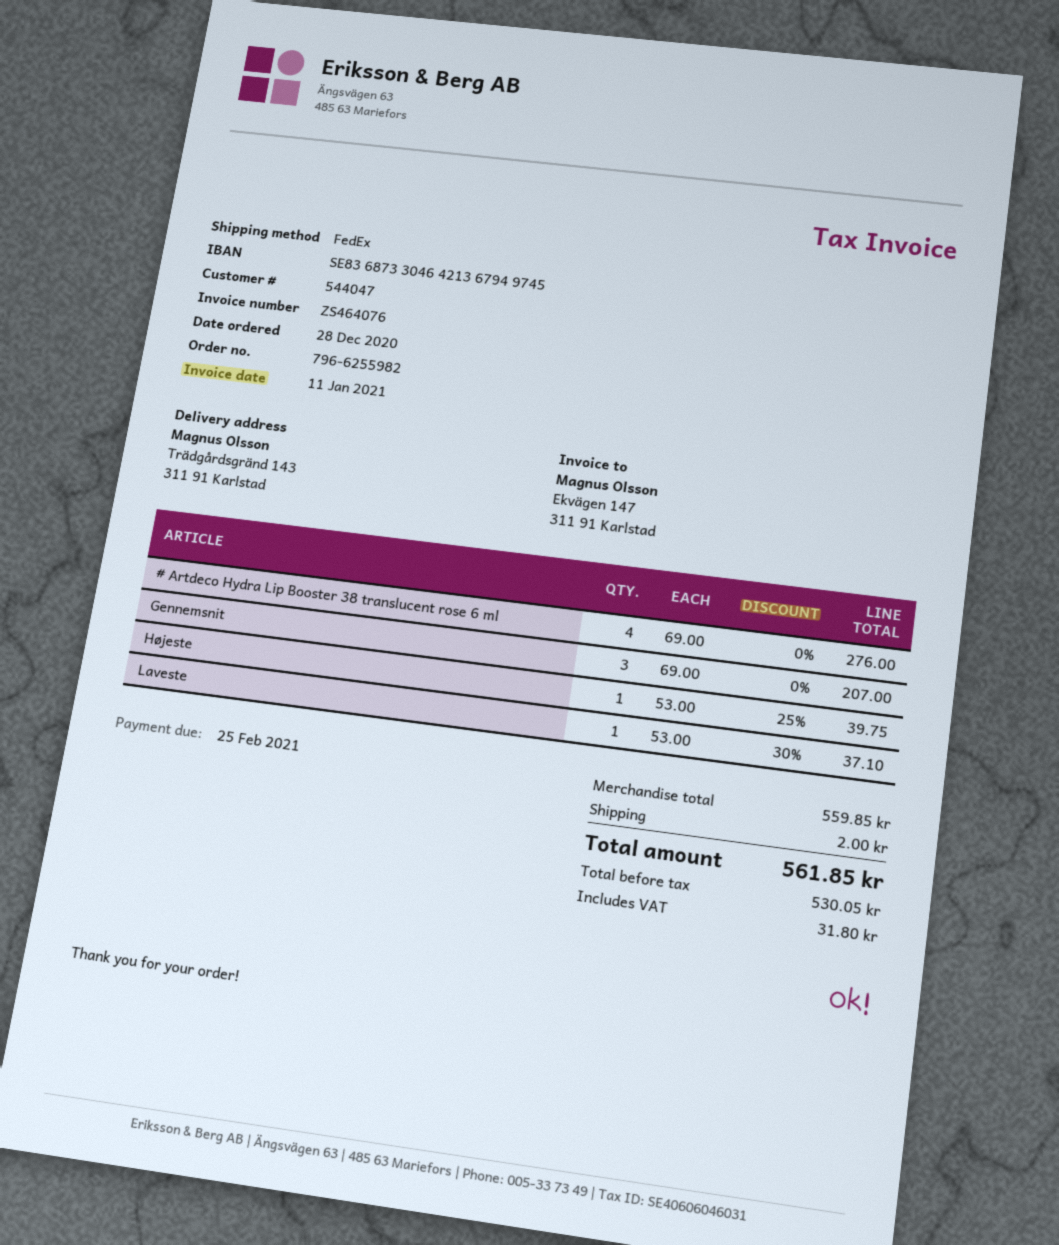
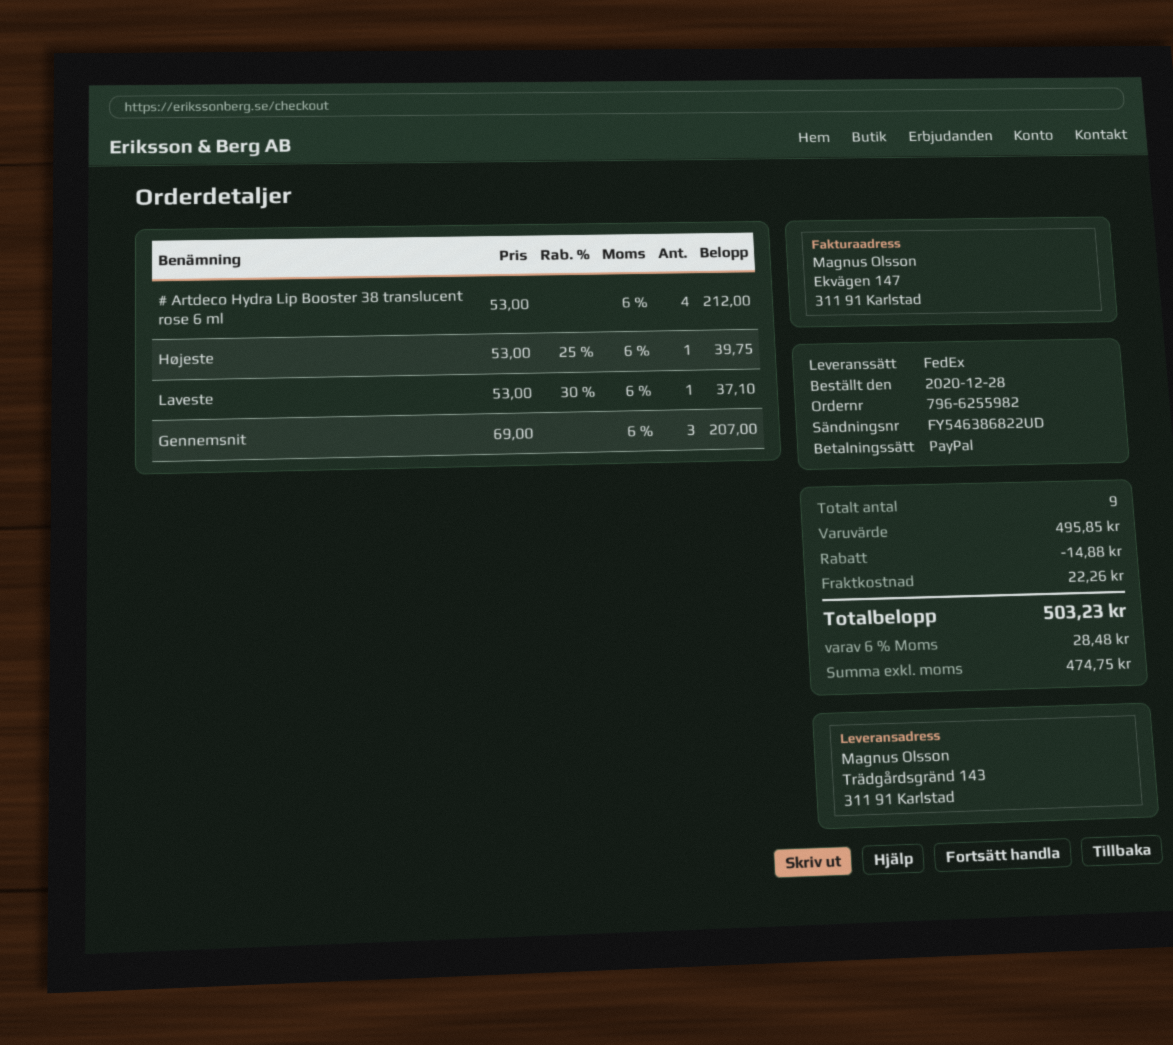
# Artdeco Hydra Lip Booster 38 translucent rose 6 ml: 4 x 69.00 = 276.00 -> 4 x 53.00 = 212.00
subtotal: 559.85 -> 495.85
discount: none -> 14.88
shipping: 2.00 -> 22.26
net: 530.05 -> 474.75
tax: 31.80 -> 28.48
total: 561.85 -> 503.23

